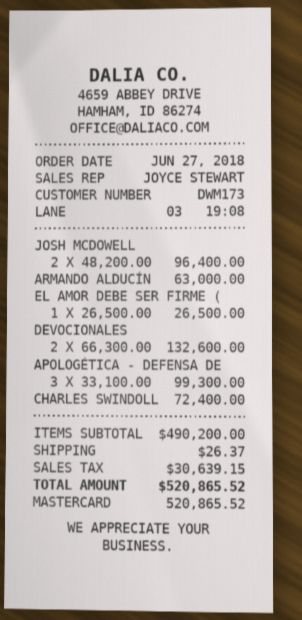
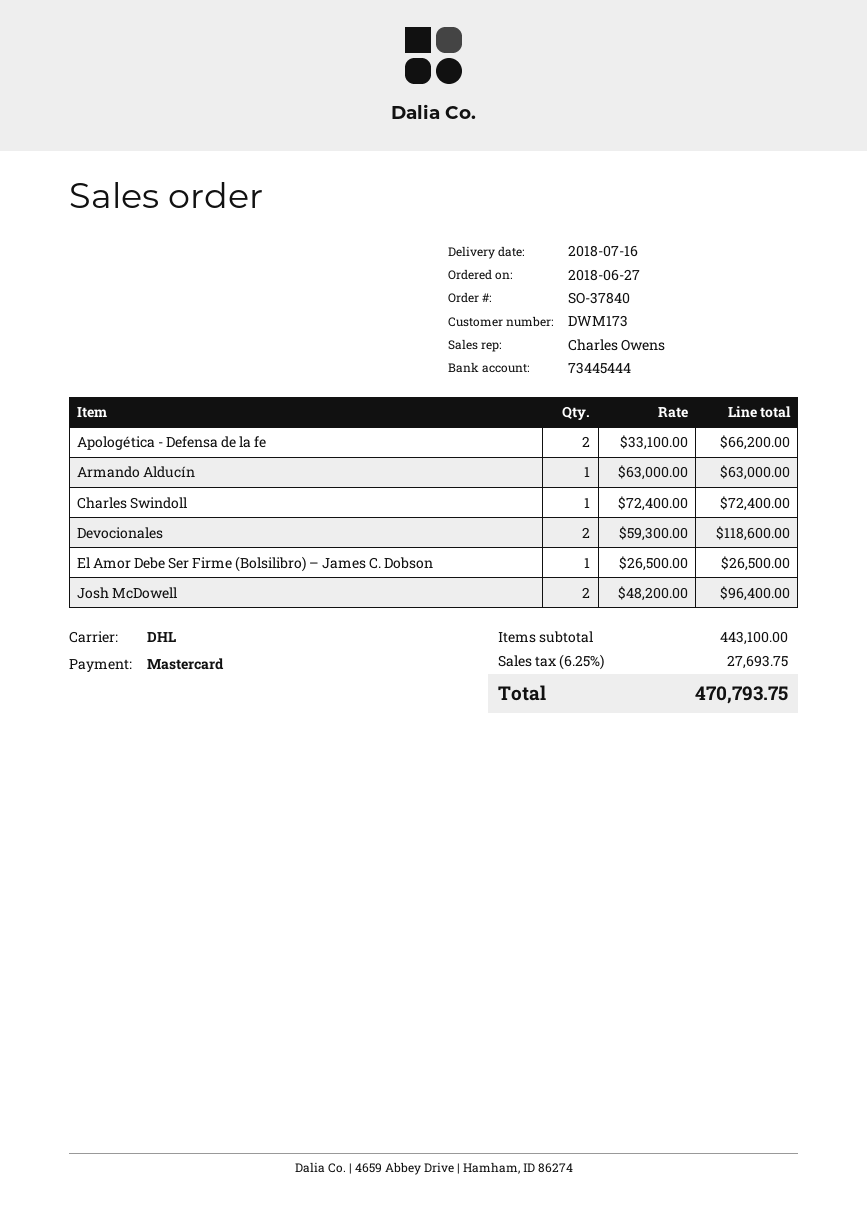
sales rep: JOYCE STEWART -> Charles Owens
DEVOCIONALES: 2 x 66300.00 = 132600.00 -> 2 x 59300.00 = 118600.00
APOLOGÉTICA - DEFENSA DE: 3 x 33100.00 = 99300.00 -> 2 x 33100.00 = 66200.00
subtotal: 490200.00 -> 443100.00
shipping: 26.37 -> none
tax: 30639.15 -> 27693.75
total: 520865.52 -> 470793.75

